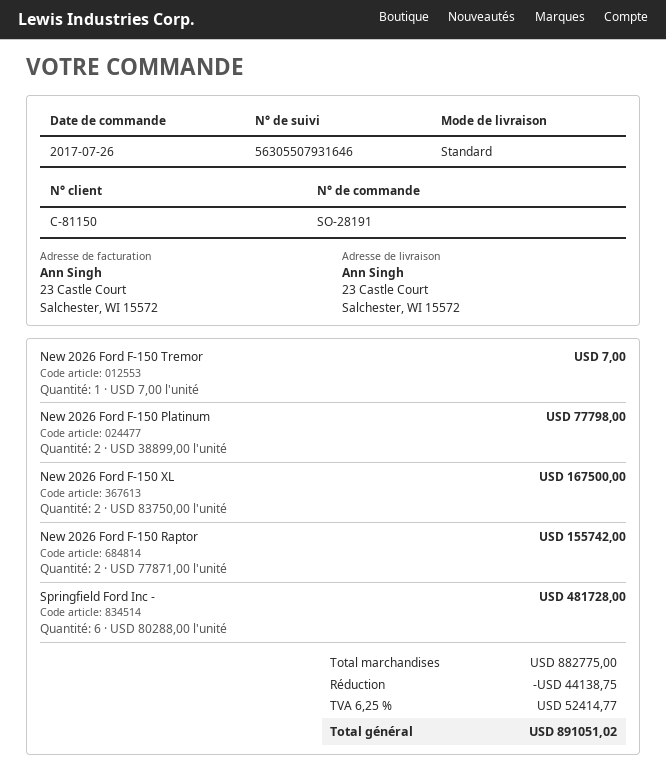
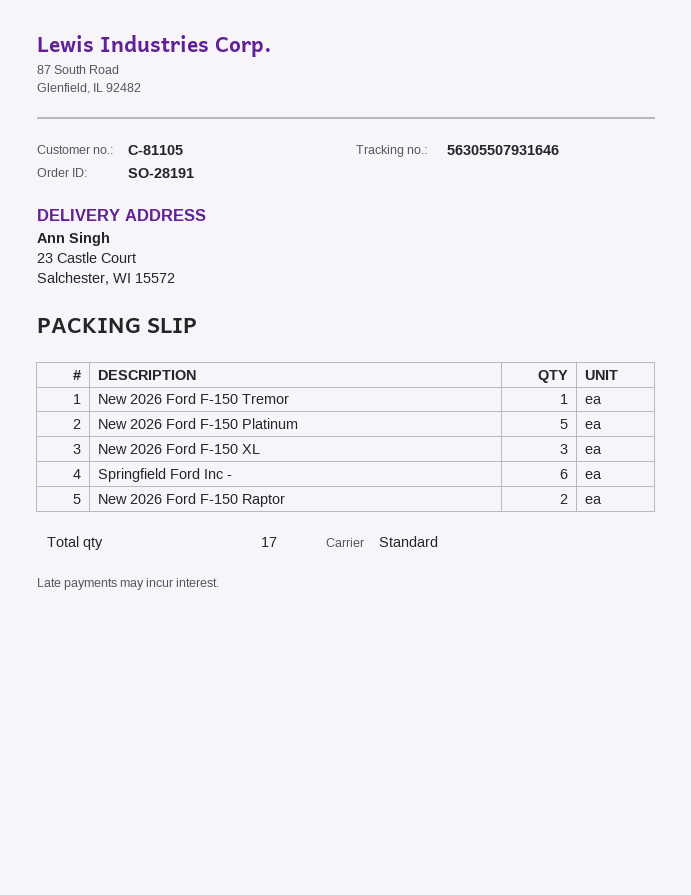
customer number: C-81150 -> C-81105
New 2026 Ford F-150 Platinum: 2 -> 5
New 2026 Ford F-150 XL: 2 -> 3

